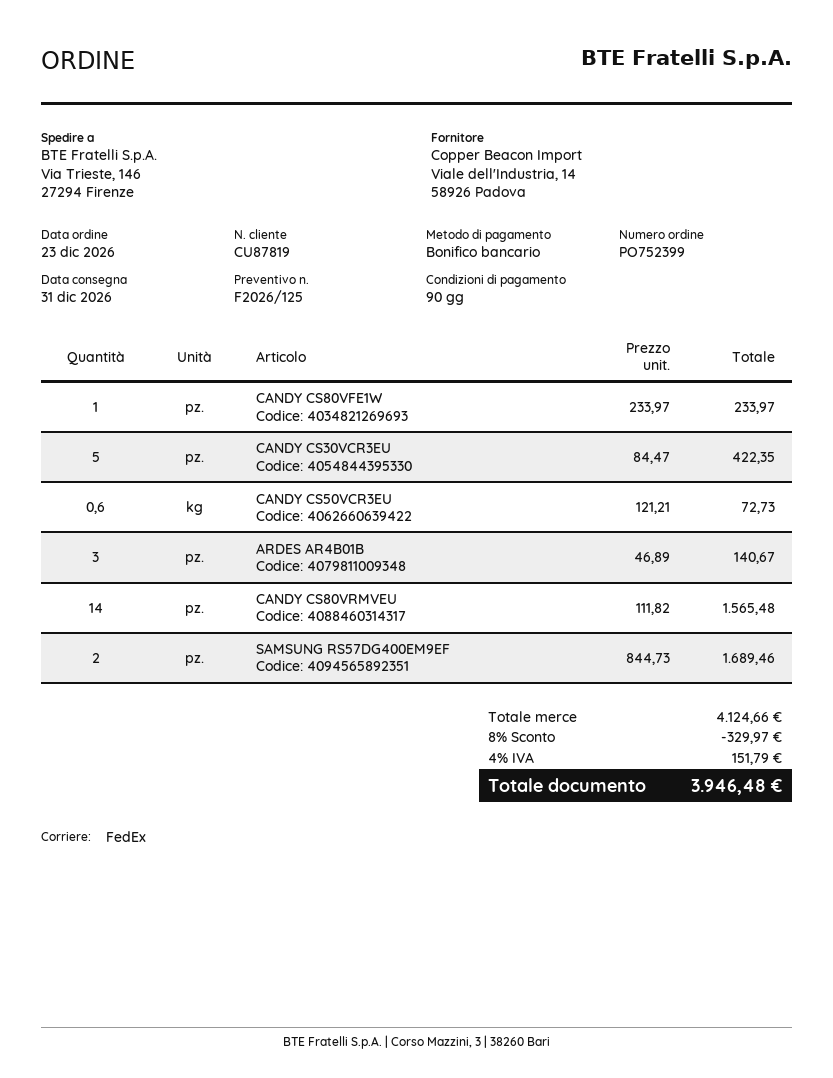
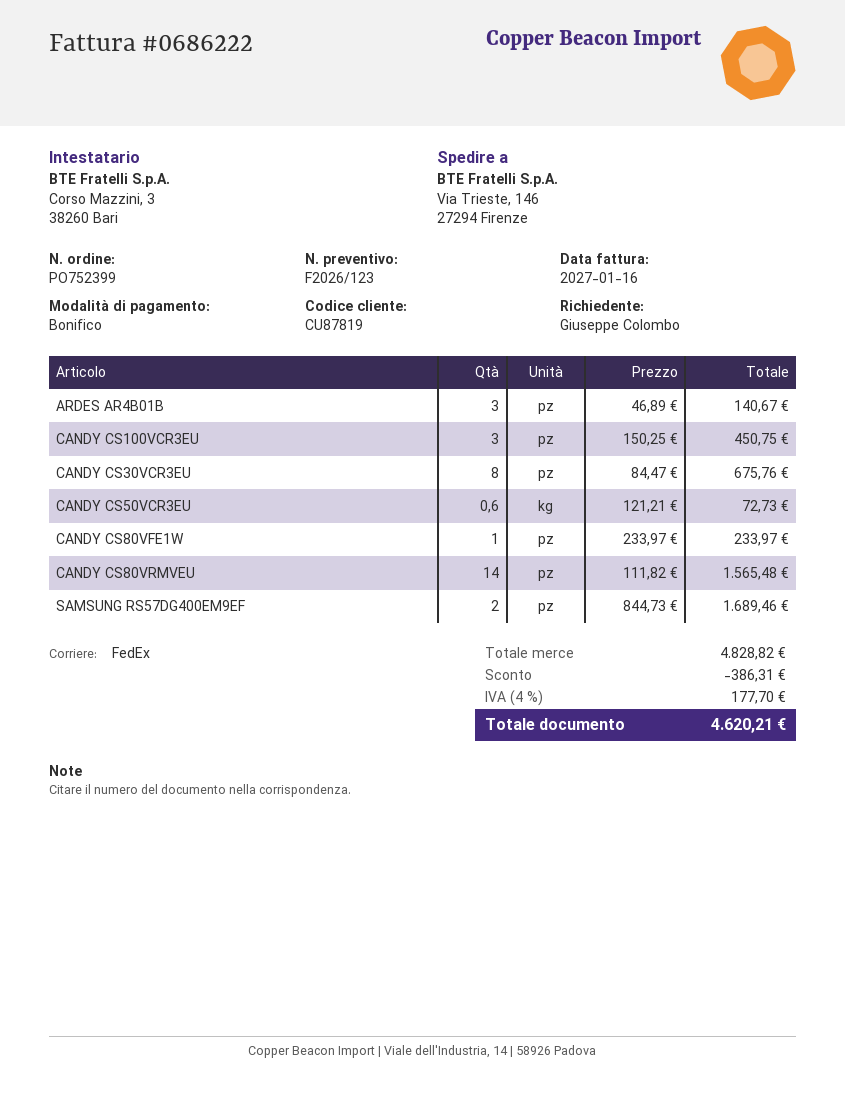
quote number: F2026/125 -> F2026/123
CANDY CS30VCR3EU: 5 x 84.47 = 422.35 -> 8 x 84.47 = 675.76
CANDY CS100VCR3EU: none -> 3 x 150.25 = 450.75
subtotal: 4124.66 -> 4828.82
discount: 329.97 -> 386.31
tax: 4% = 151.79 -> 4% = 177.70
total: 3946.48 -> 4620.21

